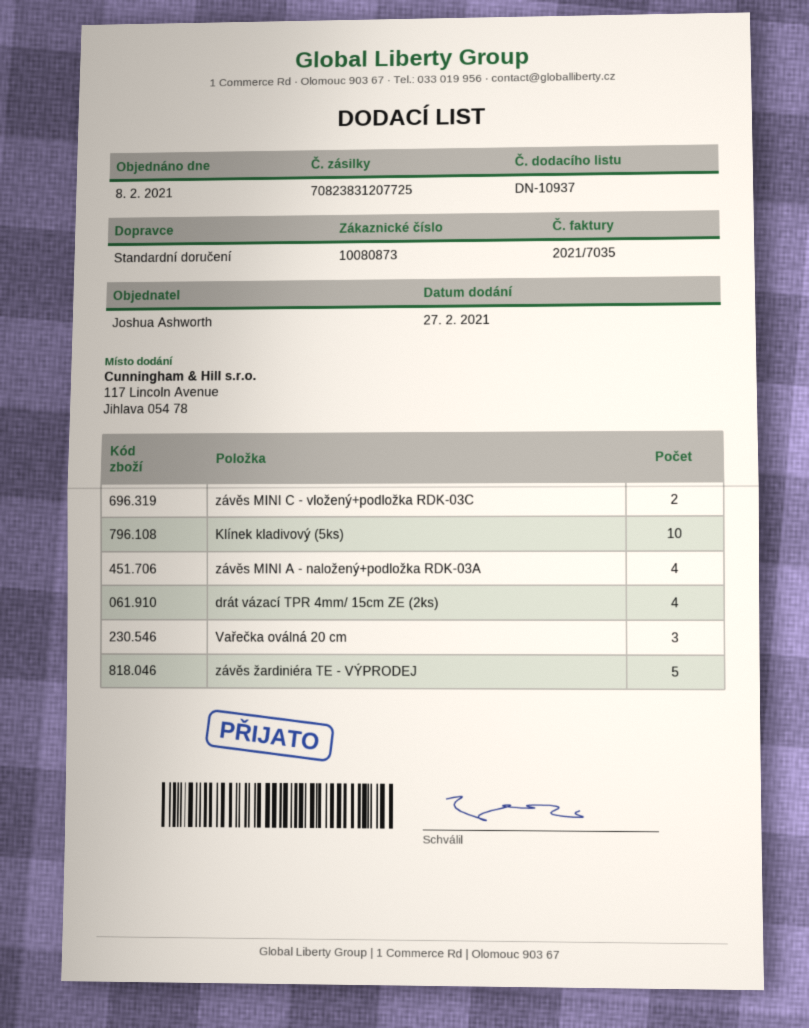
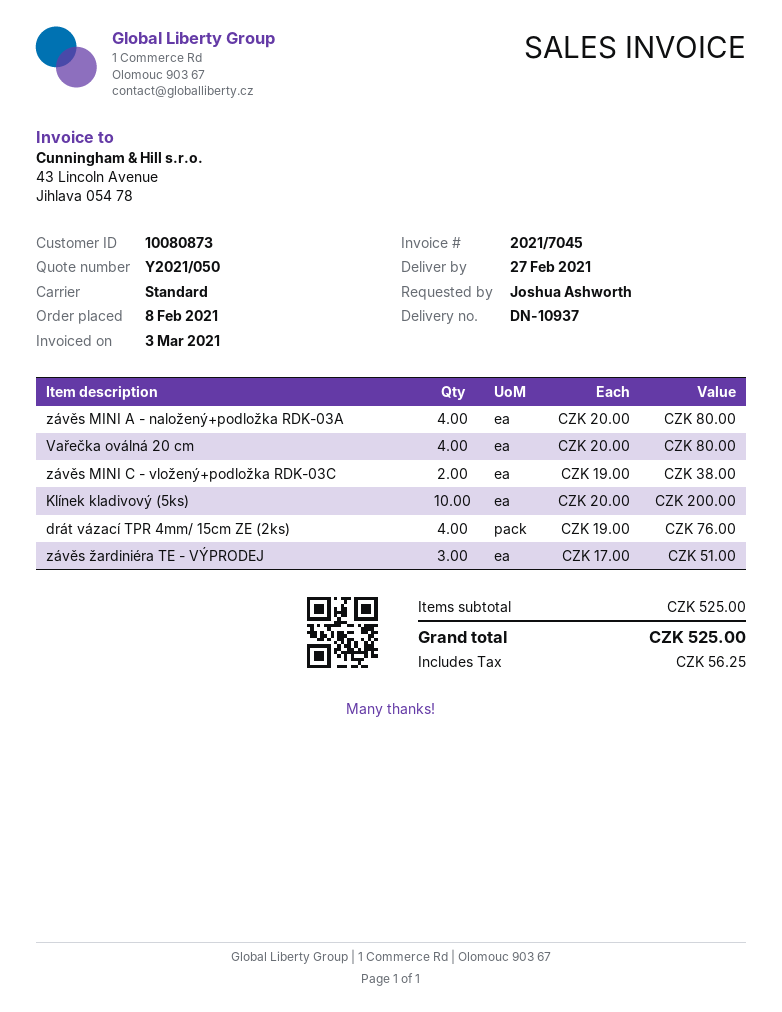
invoice number: 2021/7035 -> 2021/7045
Vařečka oválná 20 cm: 3 -> 4
závěs žardiniéra TE - VÝPRODEJ: 5 -> 3

